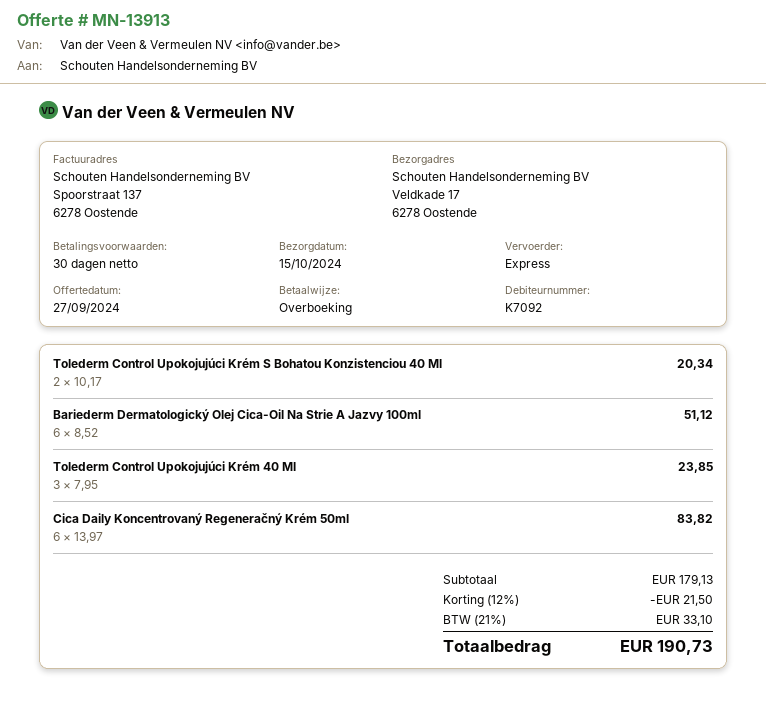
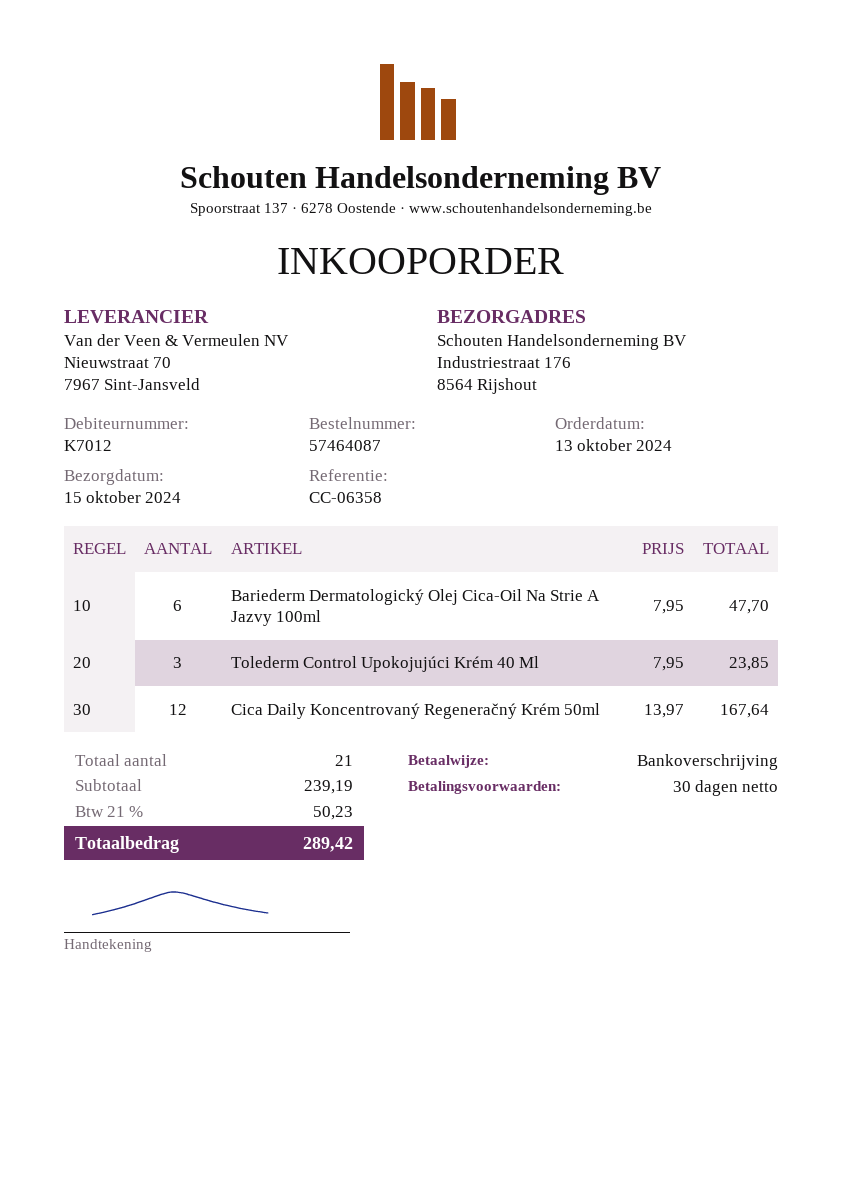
customer number: K7092 -> K7012
ship to: Veldkade 17, 6278 Oostende -> Industriestraat 176, 8564 Rijshout
Tolederm Control Upokojujúci Krém S Bohatou Konzistenciou 40 Ml: 2 x 10.17 = 20.34 -> none
Bariederm Dermatologický Olej Cica-Oil Na Strie A Jazvy 100ml: 6 x 8.52 = 51.12 -> 6 x 7.95 = 47.70
Cica Daily Koncentrovaný Regeneračný Krém 50ml: 6 x 13.97 = 83.82 -> 12 x 13.97 = 167.64
subtotal: 179.13 -> 239.19
discount: 12% = 21.50 -> none
tax: 21% = 33.10 -> 21% = 50.23
total: 190.73 -> 289.42

